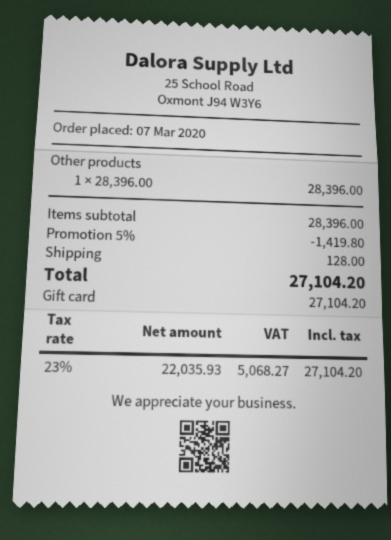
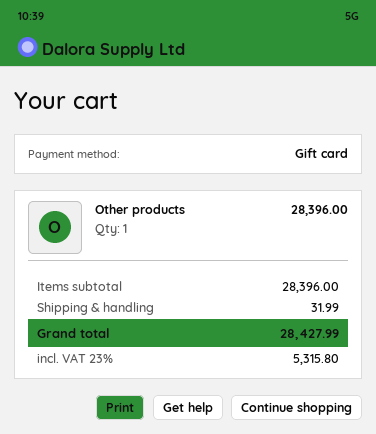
discount: 5% = 1419.80 -> none
shipping: 128.00 -> 31.99
tax: 23% = 5068.27 -> 23% = 5315.80
total: 27104.20 -> 28427.99

